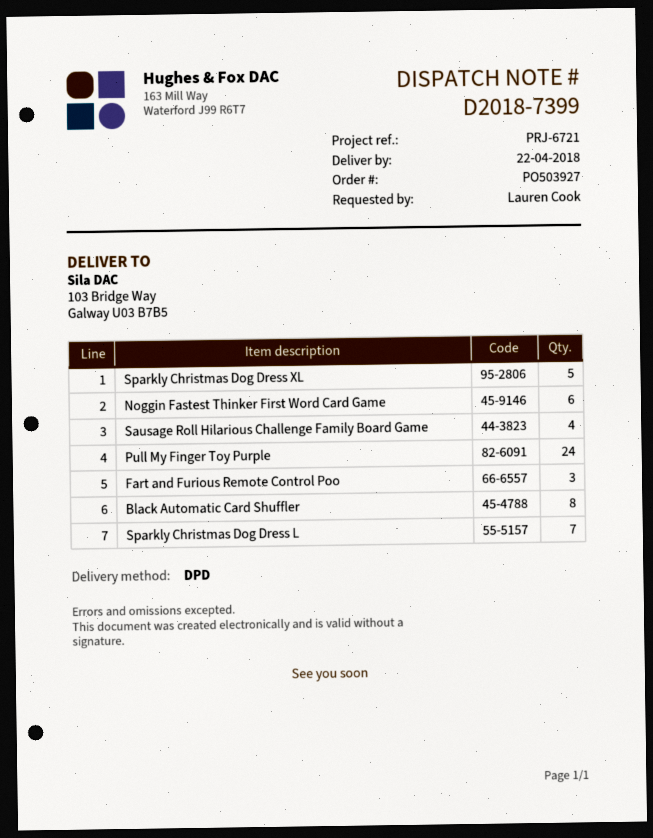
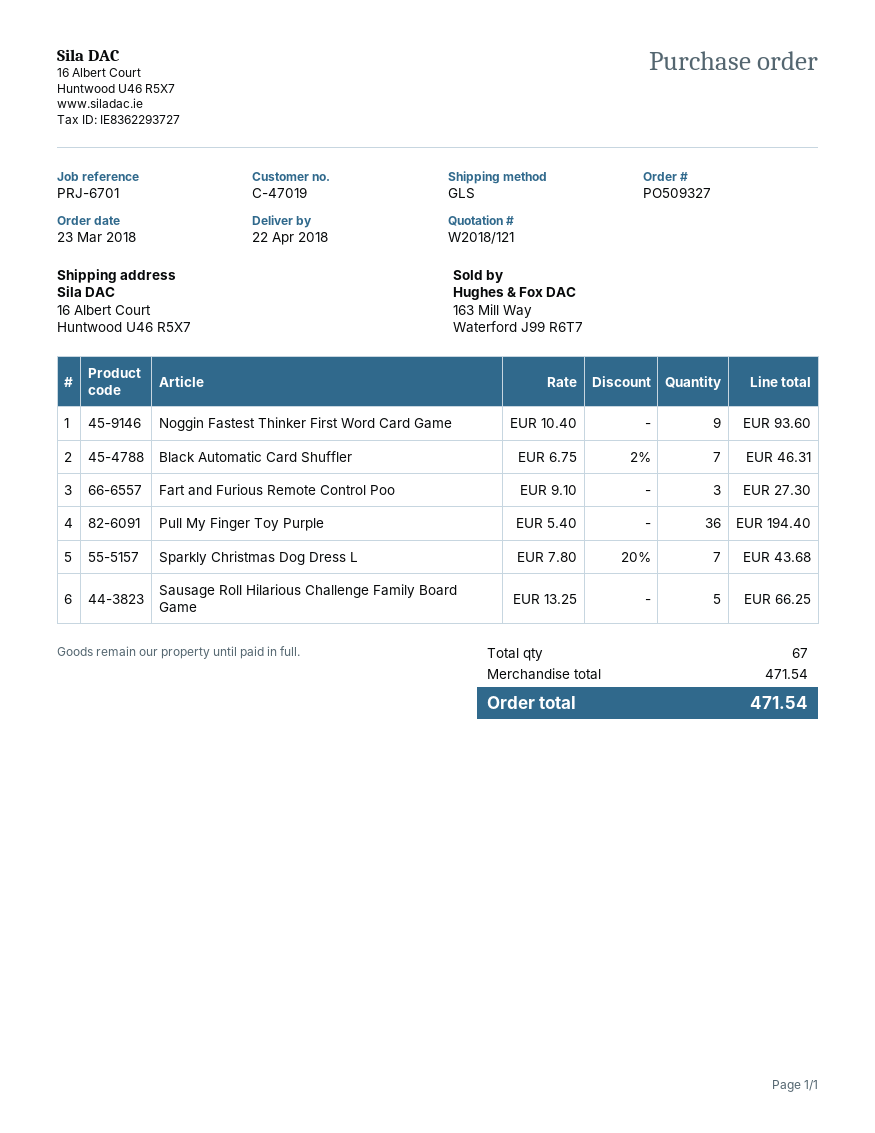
order number: PO503927 -> PO509327
reference: PRJ-6721 -> PRJ-6701
shipping method: DPD -> GLS
ship to: 103 Bridge Way, Galway U03 B7B5 -> 16 Albert Court, Huntwood U46 R5X7
Sparkly Christmas Dog Dress XL: 5 -> none
Noggin Fastest Thinker First Word Card Game: 6 -> 9
Sausage Roll Hilarious Challenge Family Board Game: 4 -> 5
Pull My Finger Toy Purple: 24 -> 36
Black Automatic Card Shuffler: 8 -> 7

